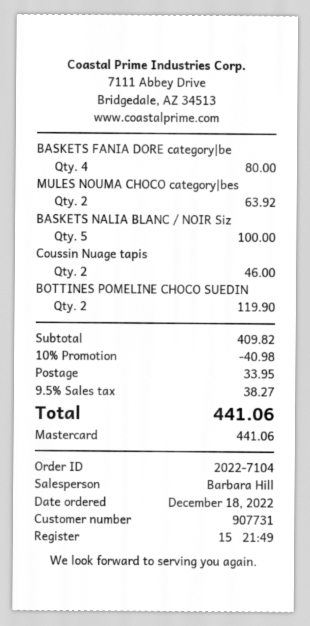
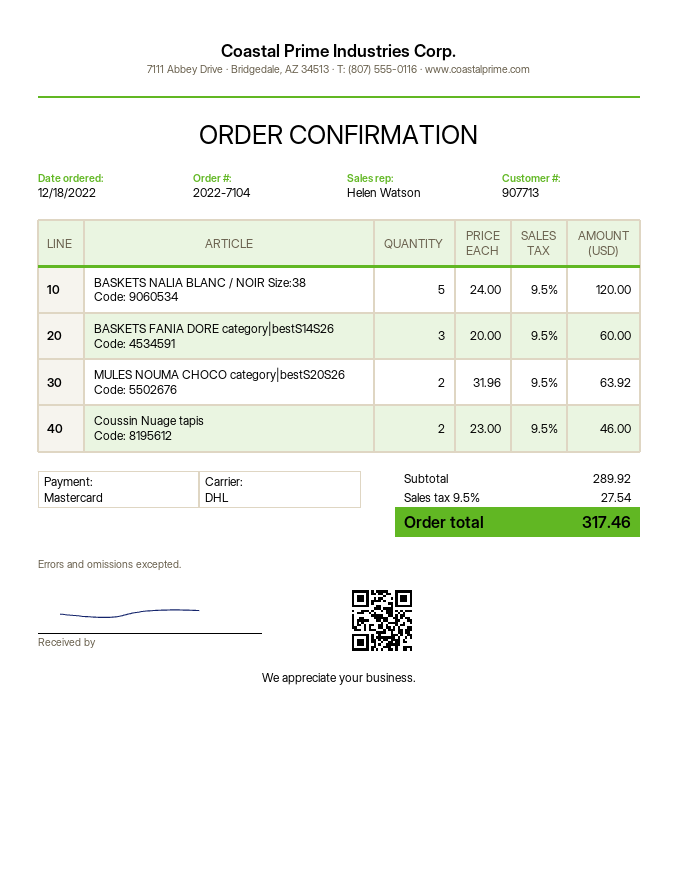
customer number: 907731 -> 907713
sales rep: Barbara Hill -> Helen Watson
BASKETS FANIA DORE category|be: 4 for 80.00 -> 3 for 60.00
BASKETS NALIA BLANC / NOIR Siz: 5 for 100.00 -> 5 for 120.00
BOTTINES POMELINE CHOCO SUEDIN: 2 for 119.90 -> none
subtotal: 409.82 -> 289.92
discount: 10% = 40.98 -> none
shipping: 33.95 -> none
tax: 9.5% = 38.27 -> 9.5% = 27.54
total: 441.06 -> 317.46

